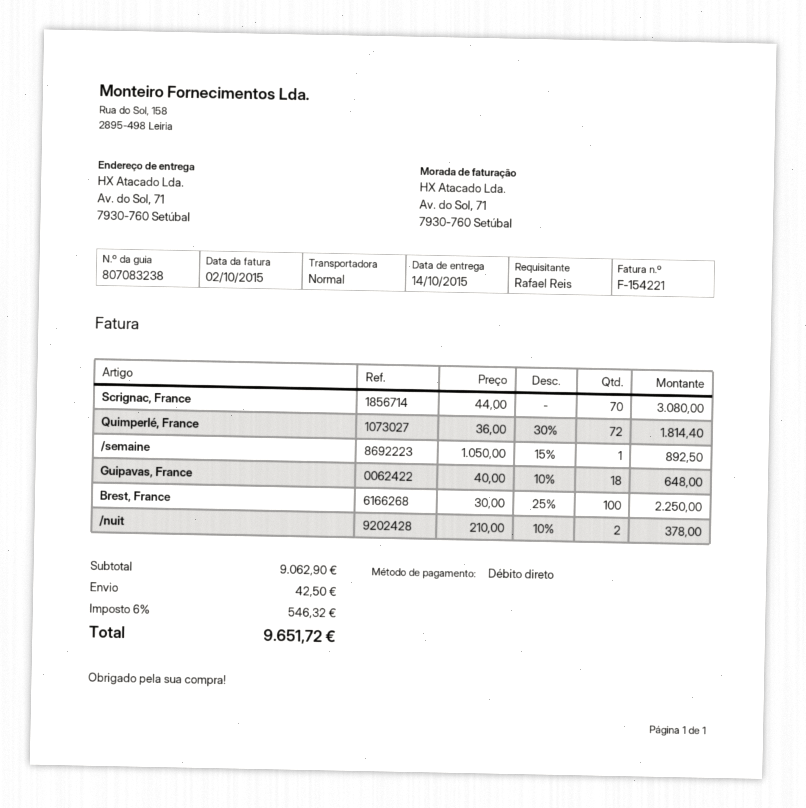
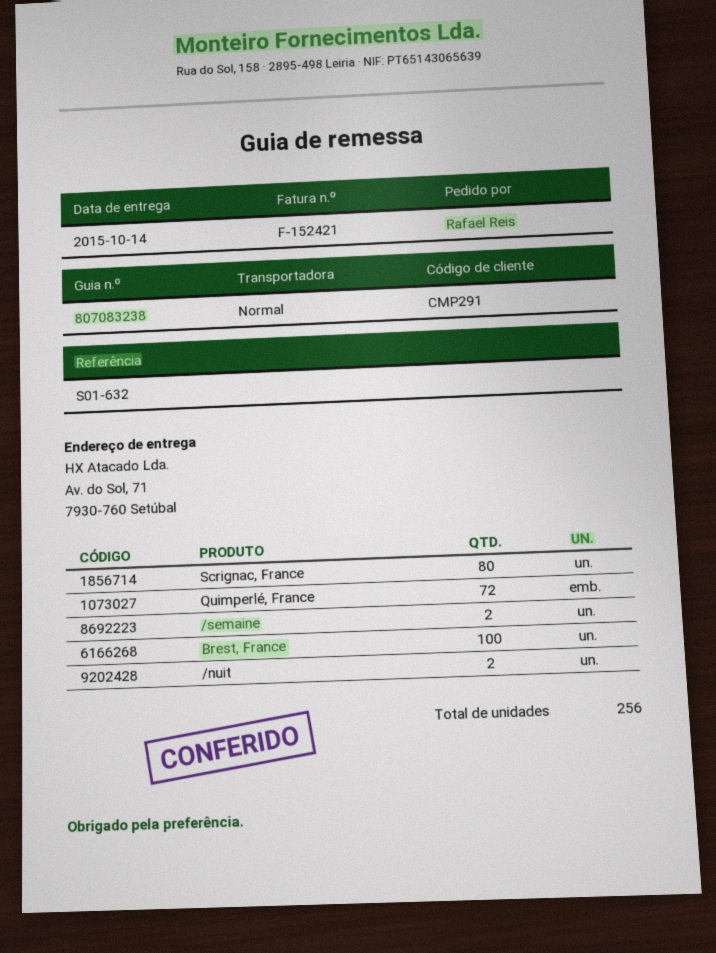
invoice number: F-154221 -> F-152421
Scrignac, France: 70 -> 80
/semaine: 1 -> 2
Guipavas, France: 18 -> none

